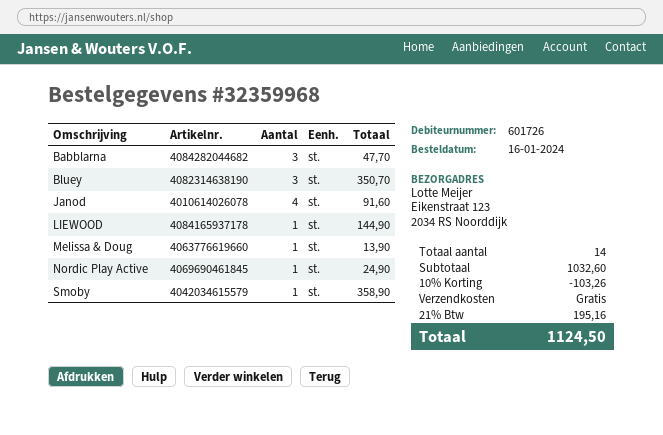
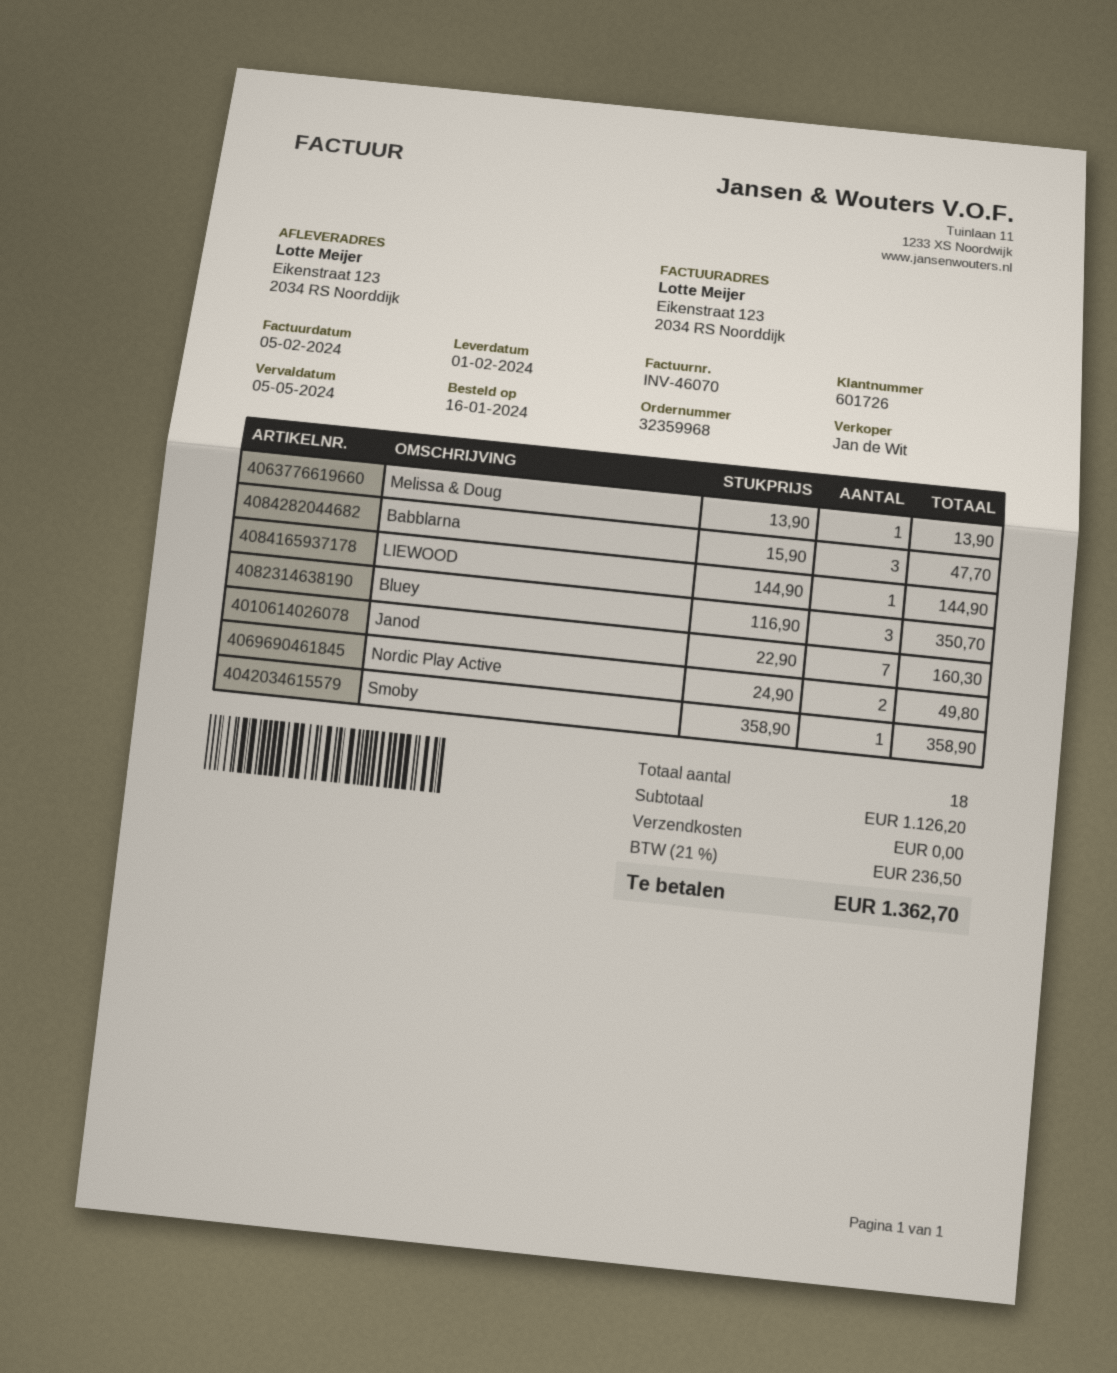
Janod: 4 for 91.60 -> 7 for 160.30
Nordic Play Active: 1 for 24.90 -> 2 for 49.80
total quantity: 14 -> 18
subtotal: 1032.60 -> 1126.20
discount: 10% = 103.26 -> none
tax: 21% = 195.16 -> 21% = 236.50
total: 1124.50 -> 1362.70

